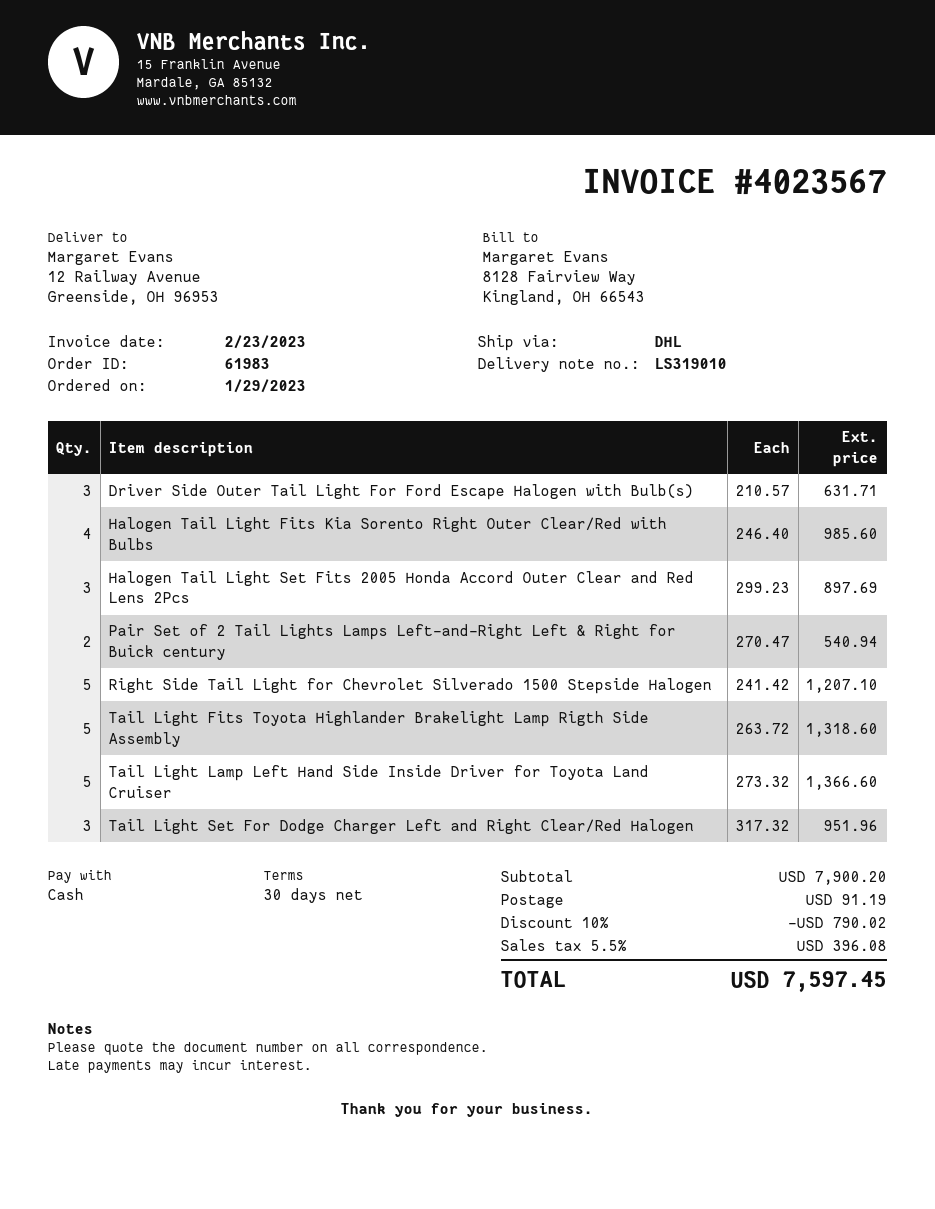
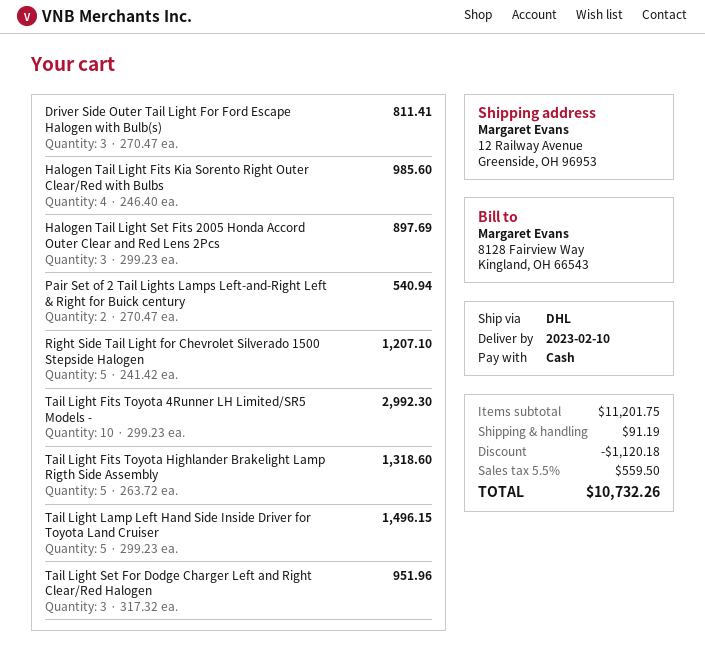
Driver Side Outer Tail Light For Ford Escape Halogen with Bulb(s): 3 x 210.57 = 631.71 -> 3 x 270.47 = 811.41
Tail Light Lamp Left Hand Side Inside Driver for Toyota Land Cruiser: 5 x 273.32 = 1366.60 -> 5 x 299.23 = 1496.15
Tail Light Fits Toyota 4Runner LH Limited/SR5 Models -: none -> 10 x 299.23 = 2992.30
subtotal: 7900.20 -> 11201.75
discount: 790.02 -> 1120.18
tax: 5.5% = 396.08 -> 5.5% = 559.50
total: 7597.45 -> 10732.26

